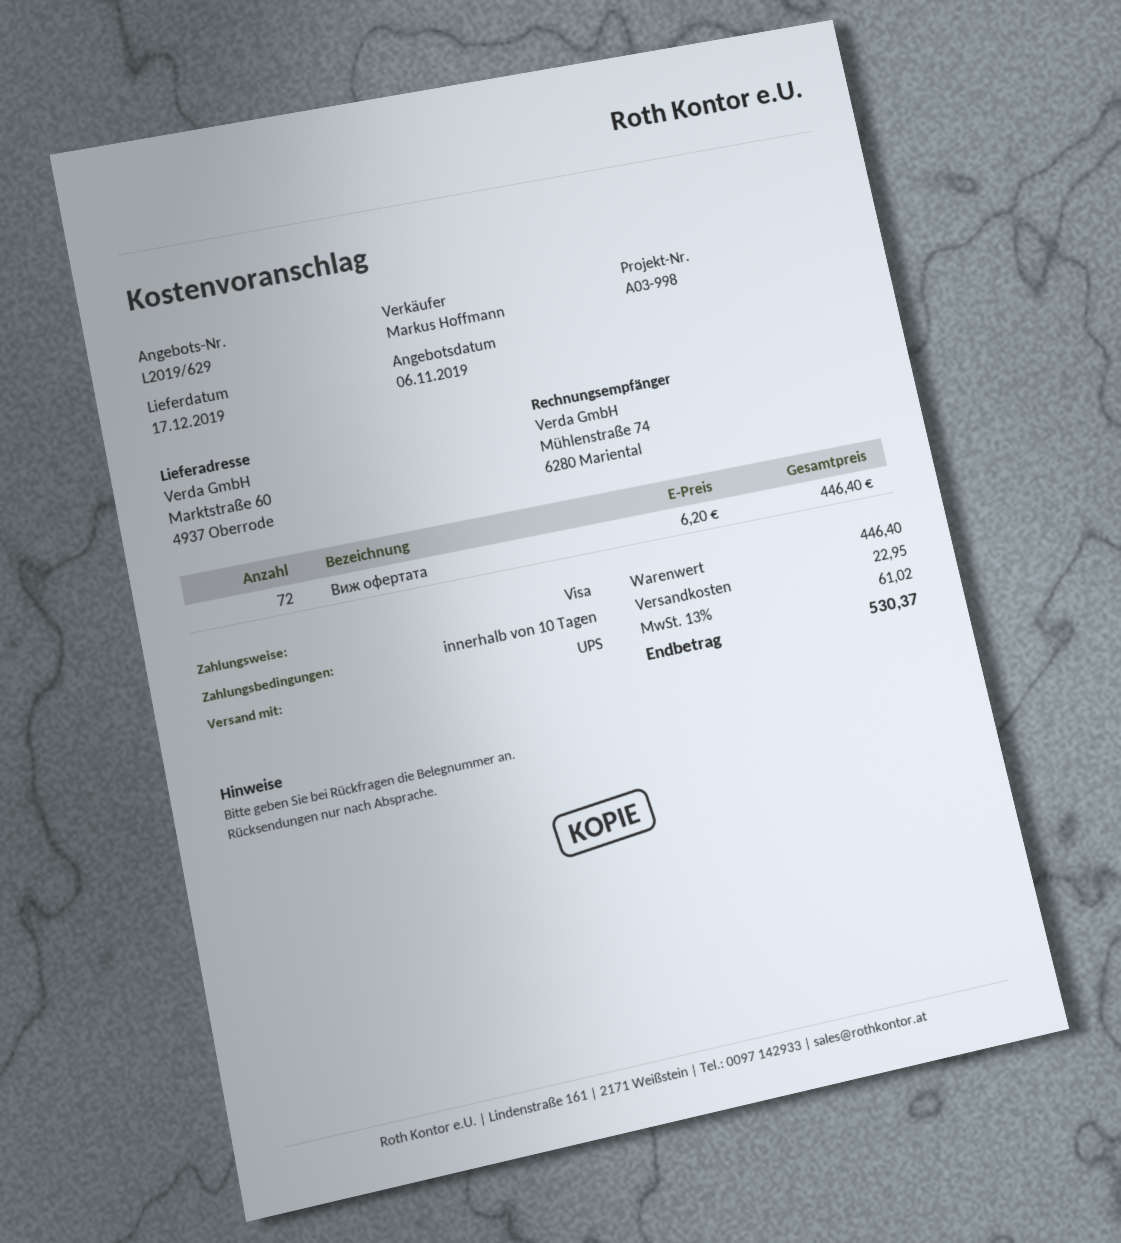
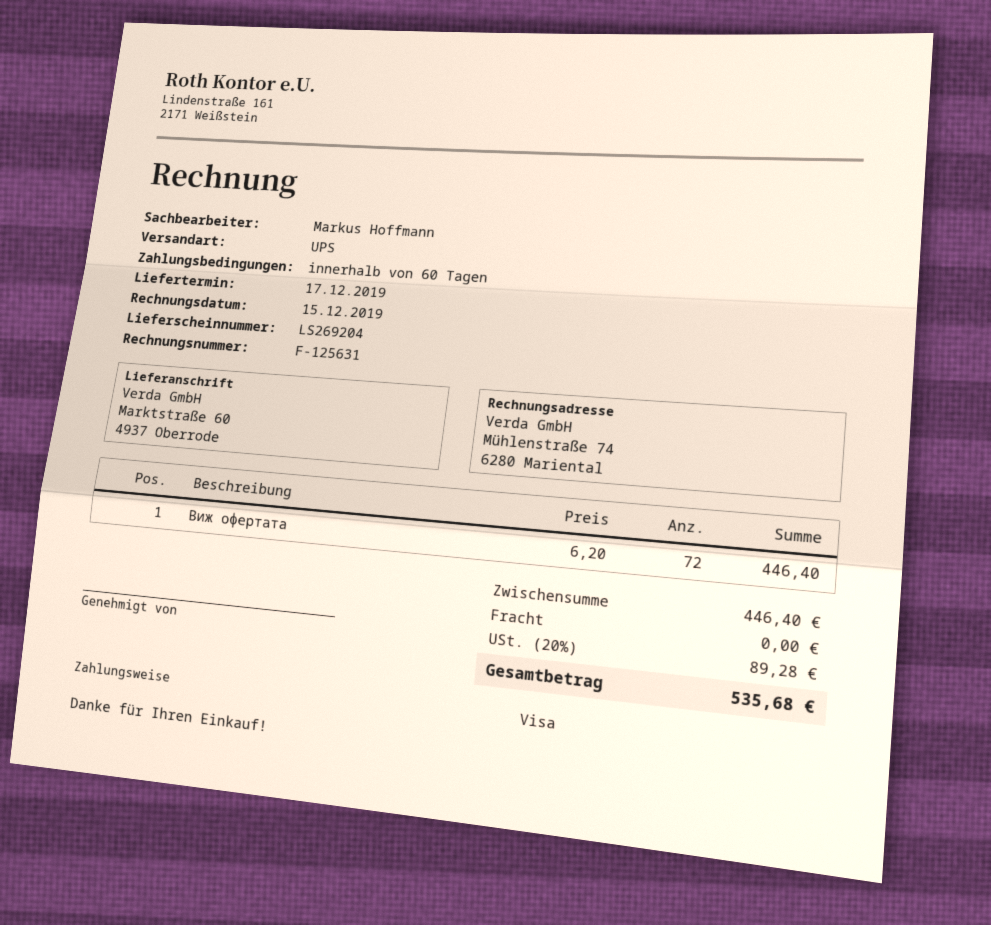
payment terms: 10 days -> 60 days
shipping: 22.95 -> 0.00
tax: 13% = 61.02 -> 20% = 89.28
total: 530.37 -> 535.68

